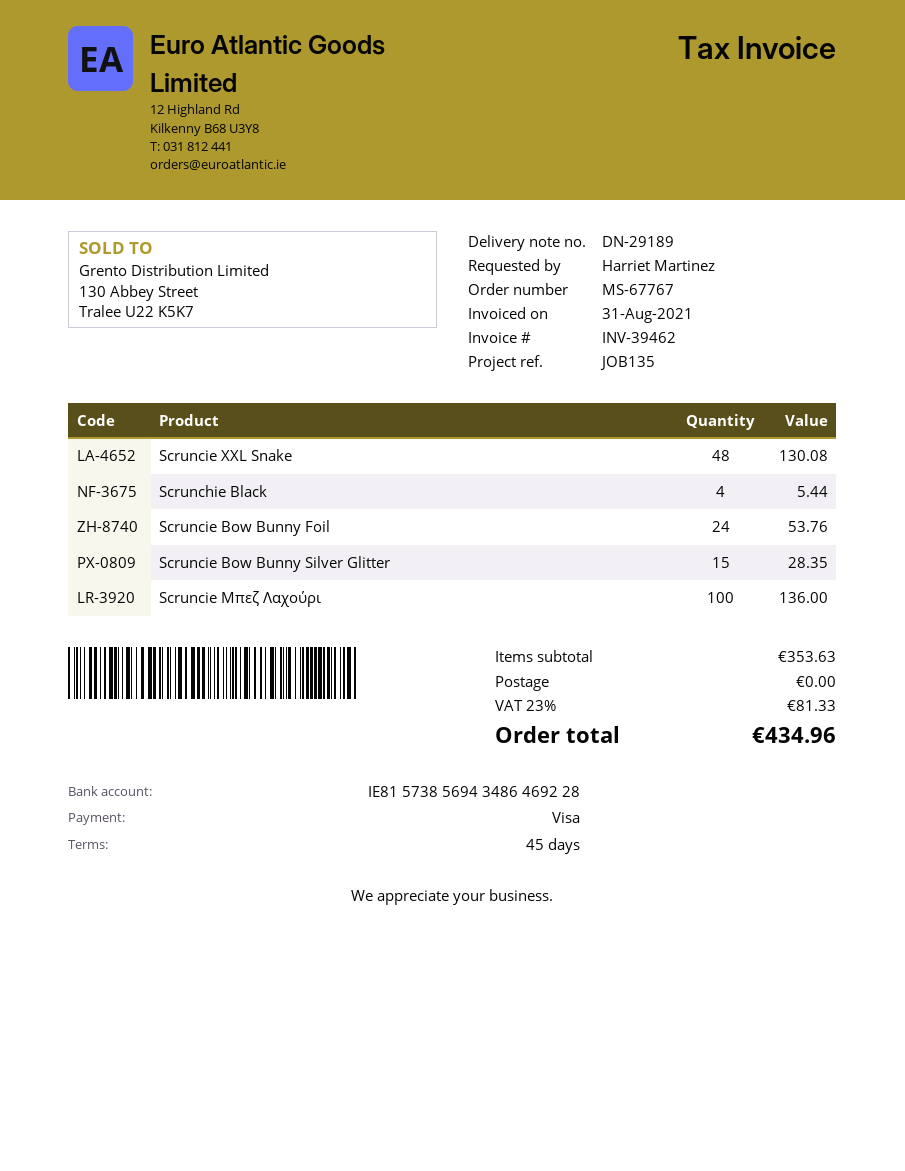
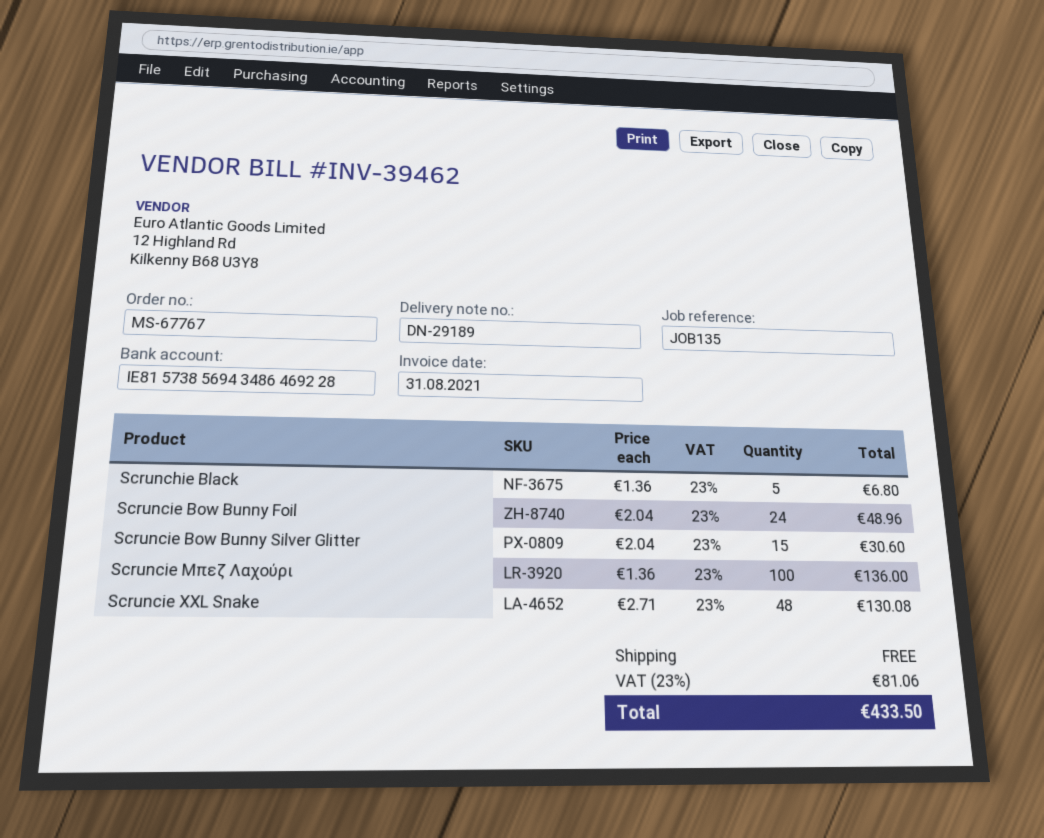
Scrunchie Black: 4 for 5.44 -> 5 for 6.80
Scruncie Bow Bunny Foil: 24 for 53.76 -> 24 for 48.96
Scruncie Bow Bunny Silver Glitter: 15 for 28.35 -> 15 for 30.60
tax: 23% = 81.33 -> 23% = 81.06
total: 434.96 -> 433.50

